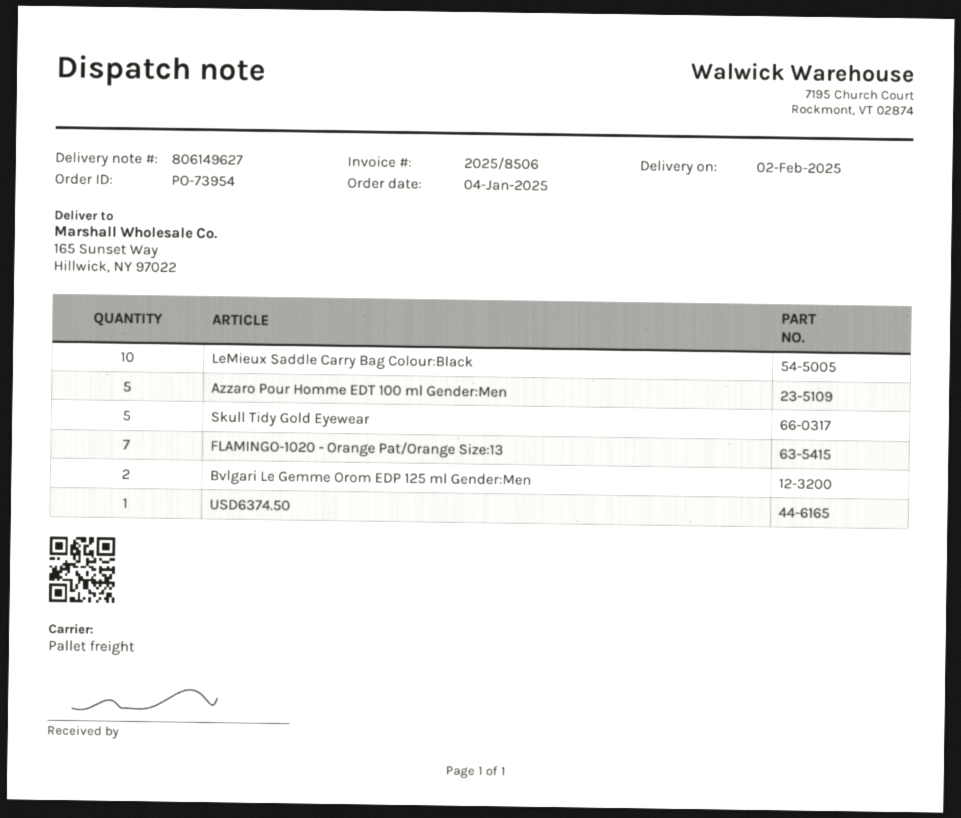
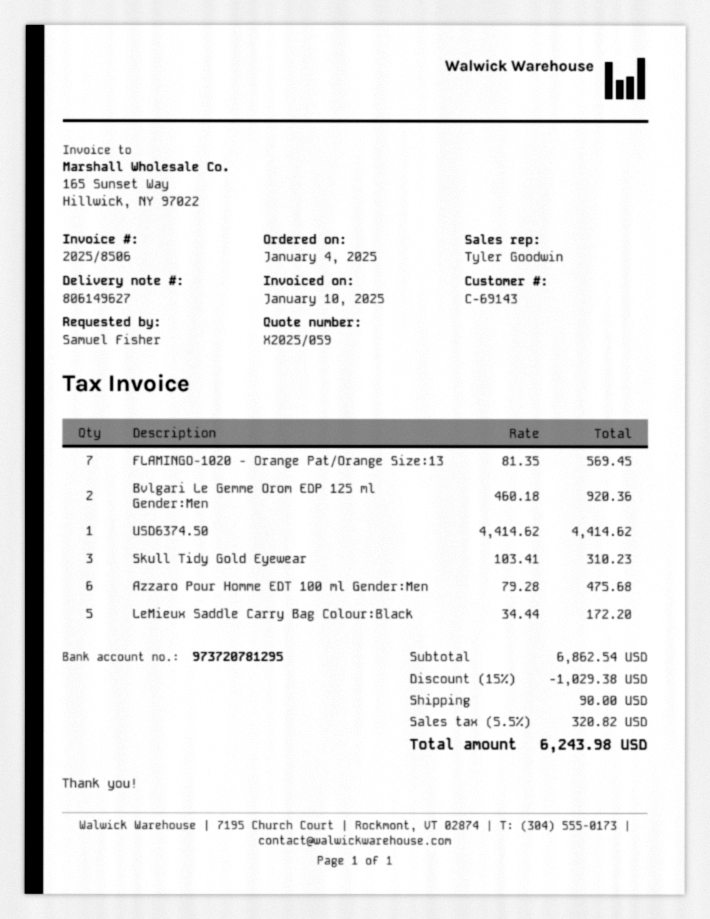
LeMieux Saddle Carry Bag Colour:Black: 10 -> 5
Azzaro Pour Homme EDT 100 ml Gender:Men: 5 -> 6
Skull Tidy Gold Eyewear: 5 -> 3

